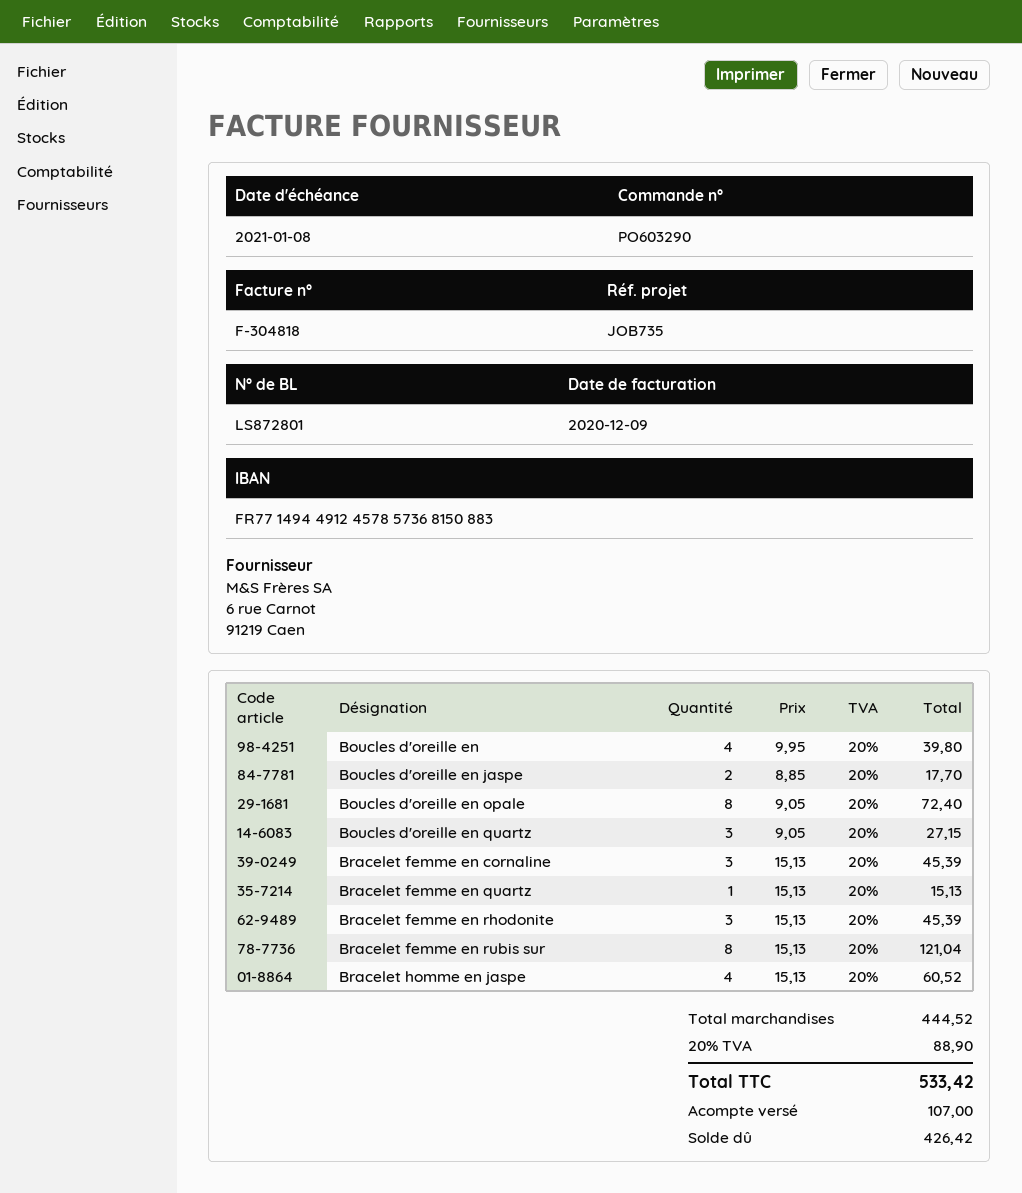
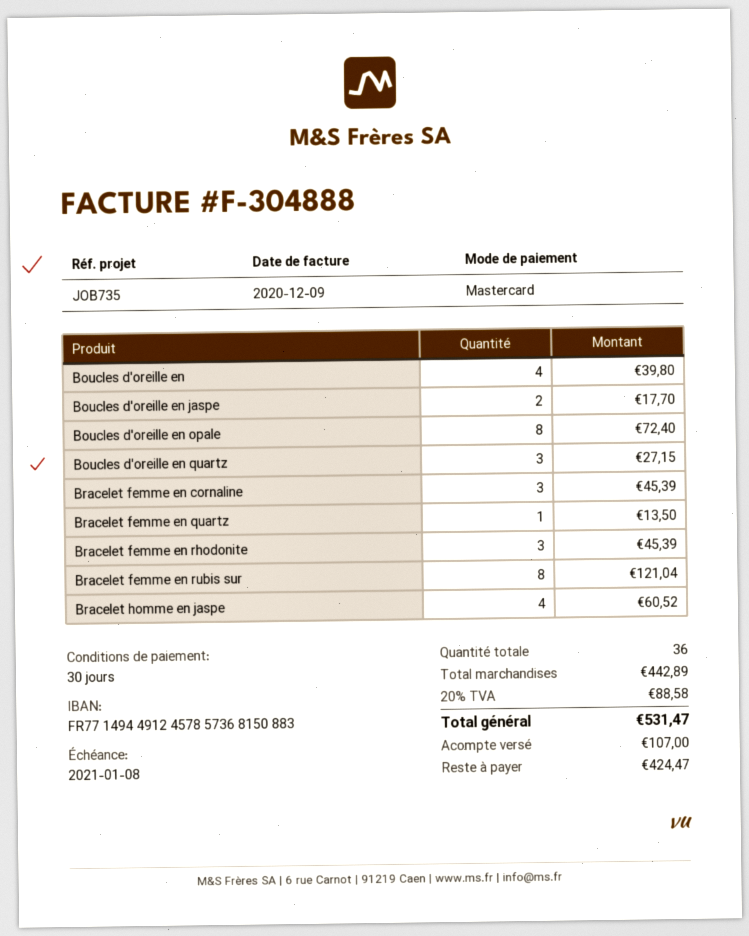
invoice number: F-304818 -> F-304888
Bracelet femme en quartz: 1 for 15.13 -> 1 for 13.50
subtotal: 444.52 -> 442.89
tax: 20% = 88.90 -> 20% = 88.58
total: 533.42 -> 531.47
balance: 426.42 -> 424.47

